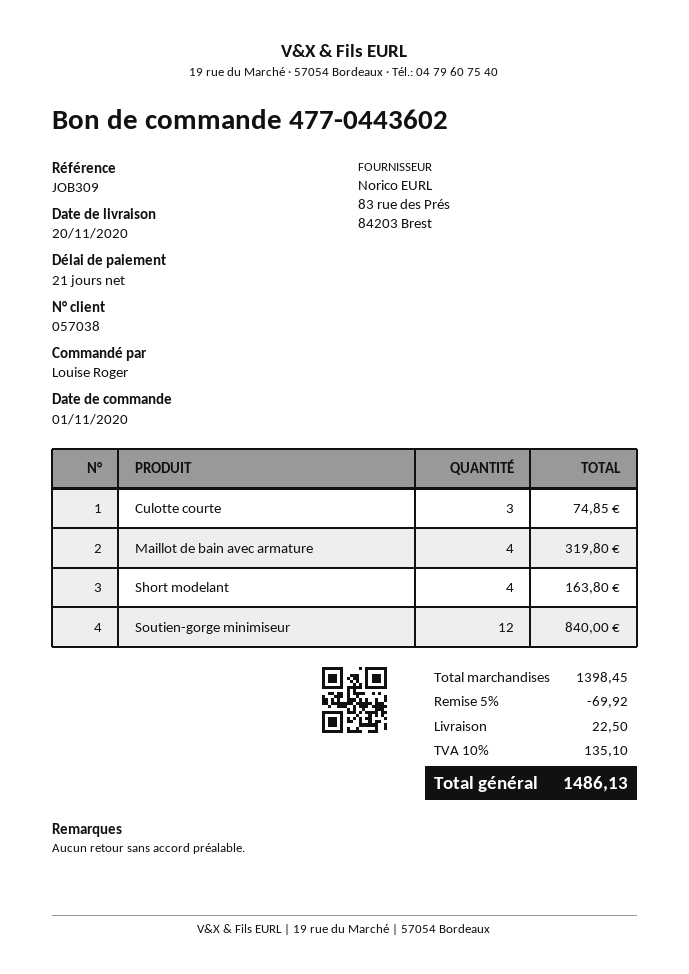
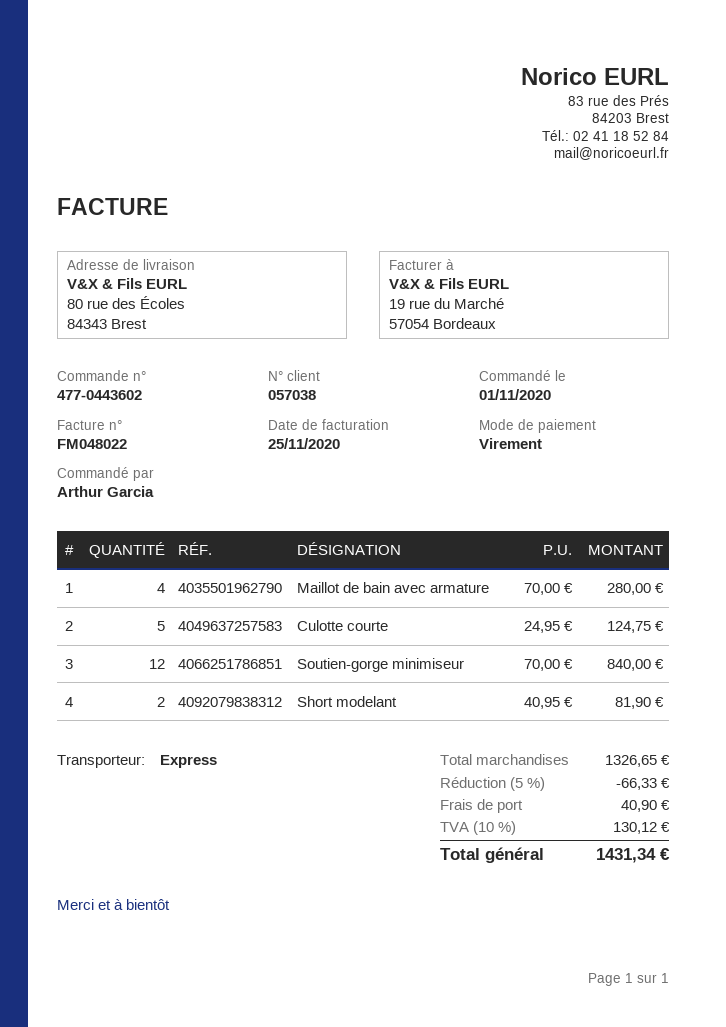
ordered by: Louise Roger -> Arthur Garcia
Culotte courte: 3 for 74.85 -> 5 for 124.75
Maillot de bain avec armature: 4 for 319.80 -> 4 for 280.00
Short modelant: 4 for 163.80 -> 2 for 81.90
subtotal: 1398.45 -> 1326.65
discount: 5% = 69.92 -> 5% = 66.33
shipping: 22.50 -> 40.90
tax: 10% = 135.10 -> 10% = 130.12
total: 1486.13 -> 1431.34

